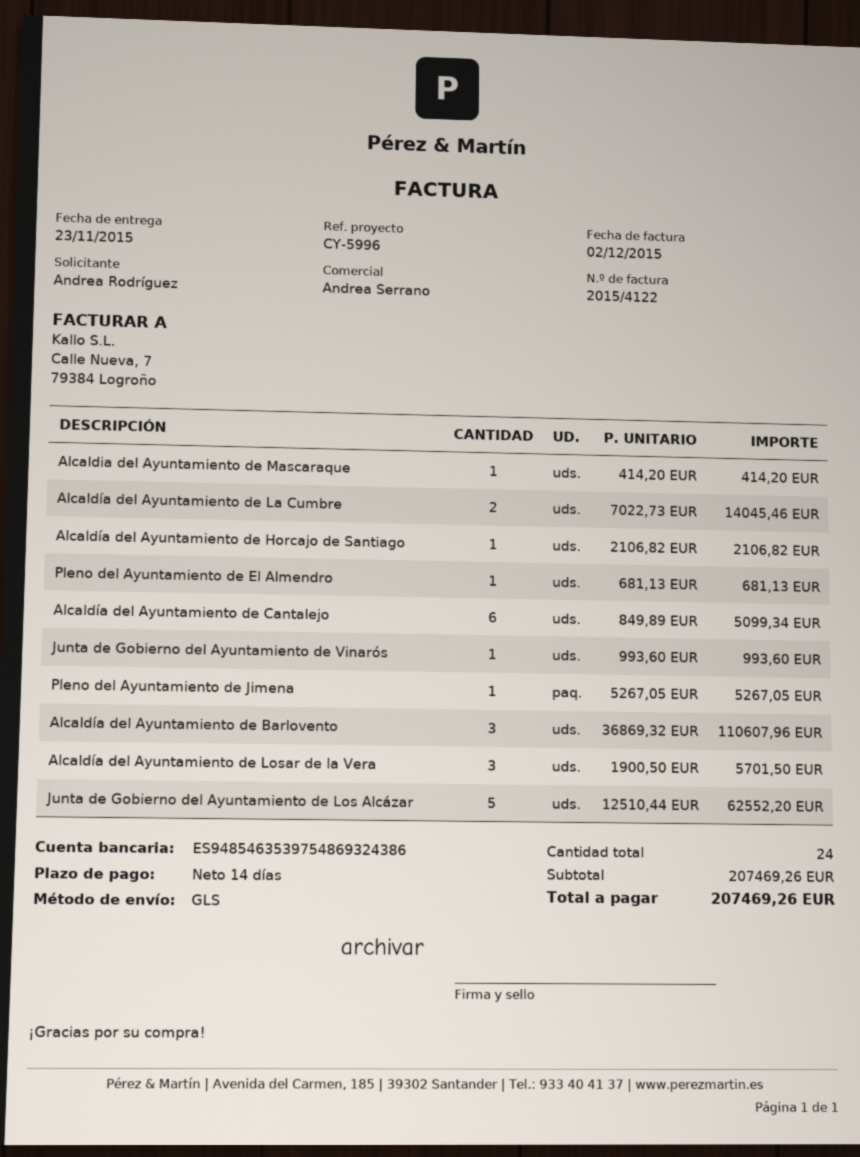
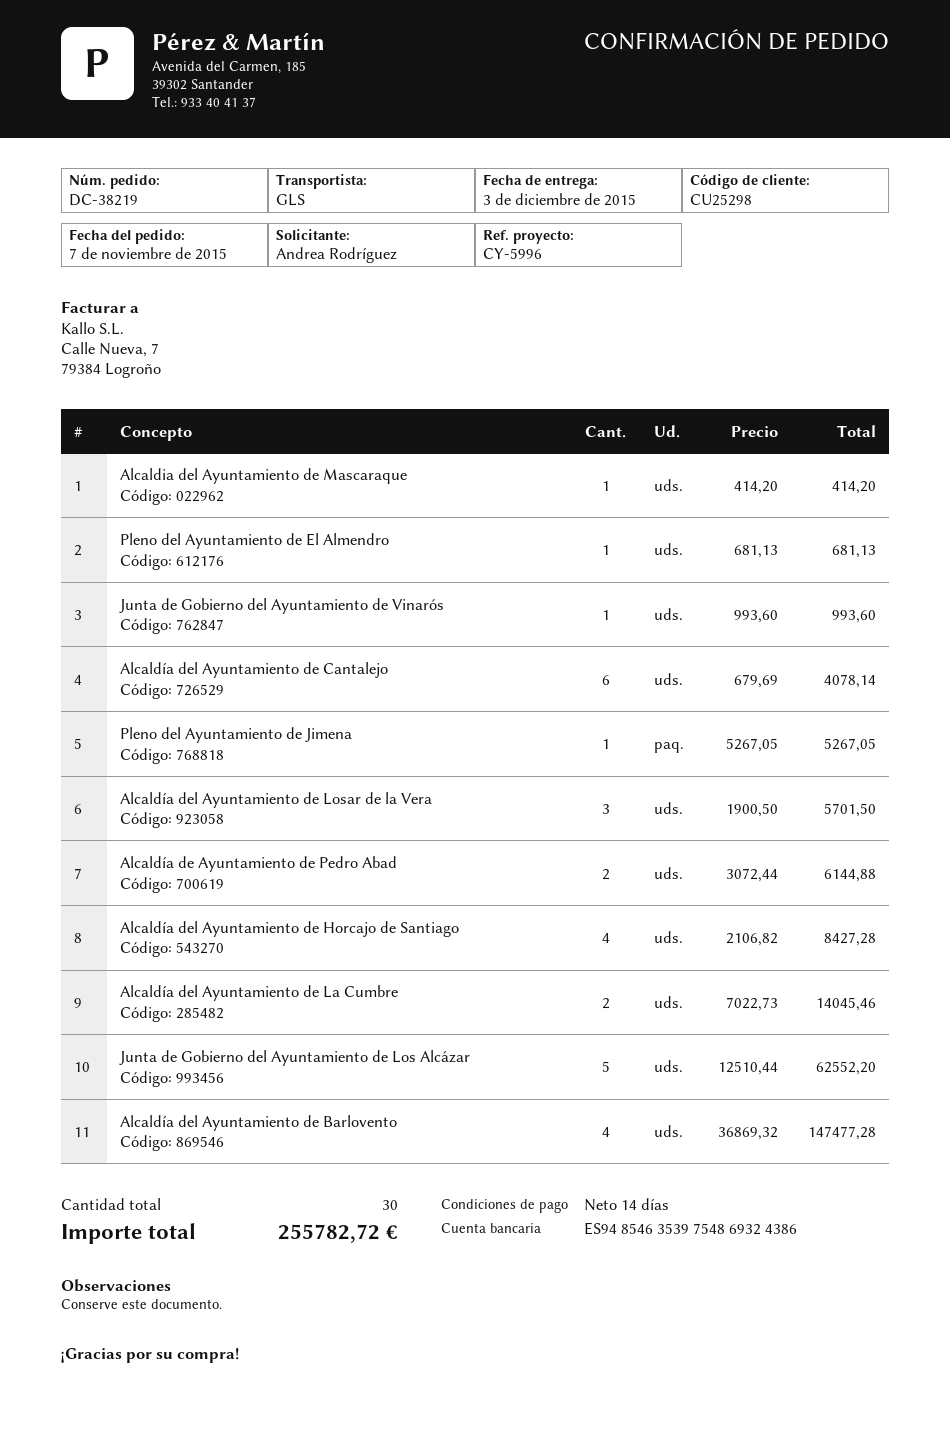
delivery date: 2015-11-23 -> 2015-12-03
Alcaldía del Ayuntamiento de Horcajo de Santiago: 1 x 2106.82 = 2106.82 -> 4 x 2106.82 = 8427.28
Alcaldía del Ayuntamiento de Cantalejo: 6 x 849.89 = 5099.34 -> 6 x 679.69 = 4078.14
Alcaldía del Ayuntamiento de Barlovento: 3 x 36869.32 = 110607.96 -> 4 x 36869.32 = 147477.28
Alcaldía de Ayuntamiento de Pedro Abad: none -> 2 x 3072.44 = 6144.88
total quantity: 24 -> 30
total: 207469.26 -> 255782.72

